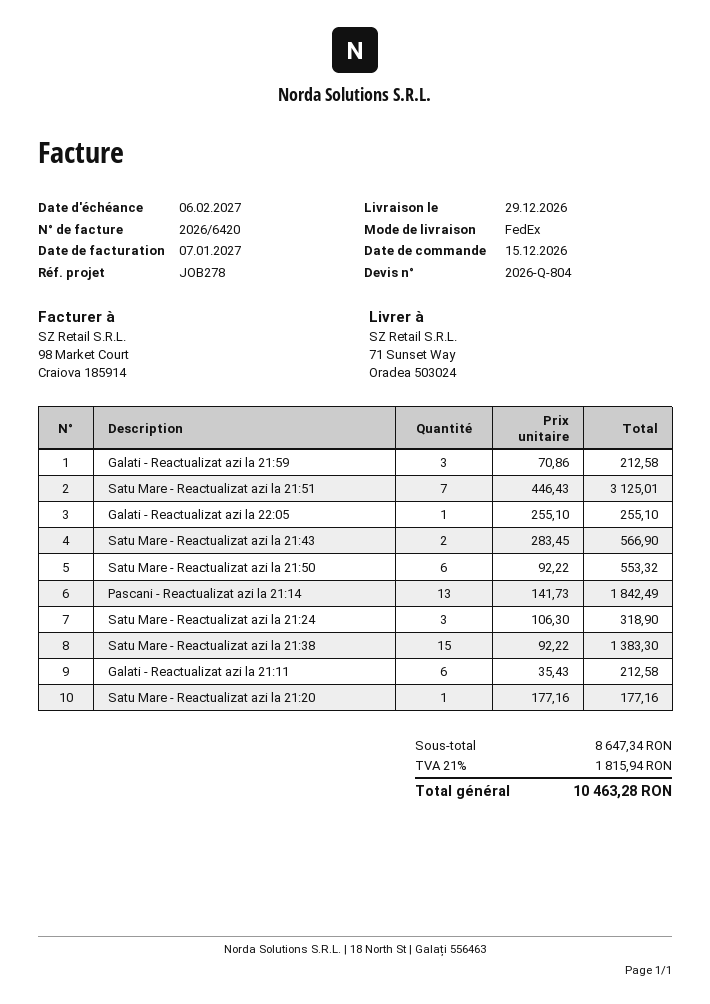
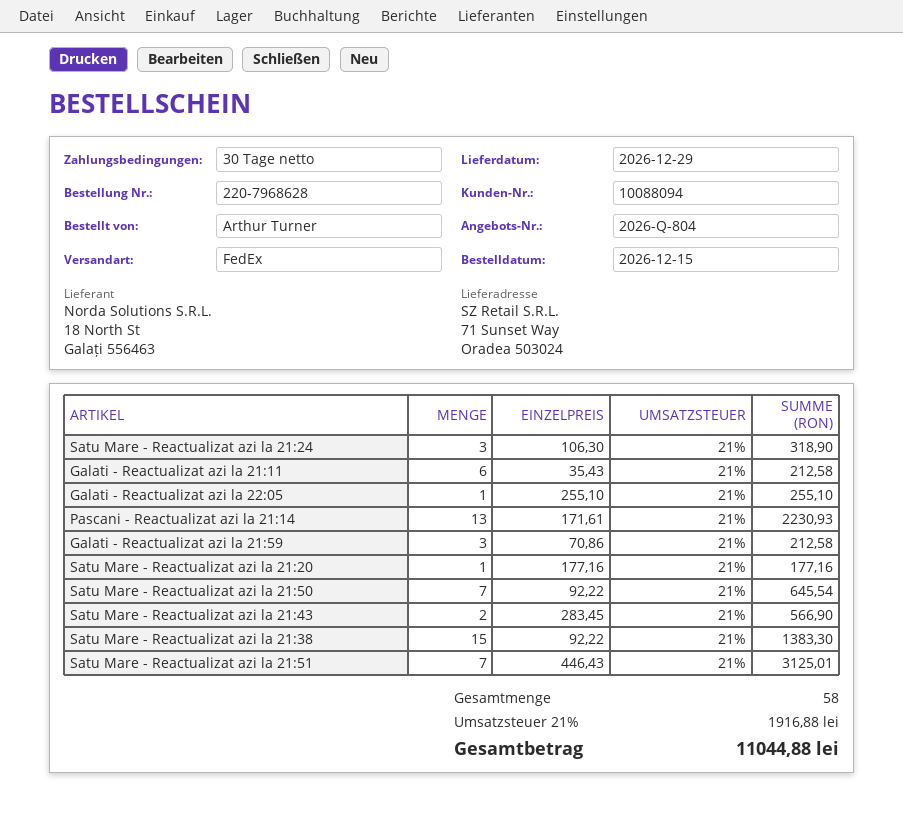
Satu Mare - Reactualizat azi la 21:50: 6 x 92.22 = 553.32 -> 7 x 92.22 = 645.54
Pascani - Reactualizat azi la 21:14: 13 x 141.73 = 1842.49 -> 13 x 171.61 = 2230.93
tax: 21% = 1815.94 -> 21% = 1916.88
total: 10463.28 -> 11044.88

